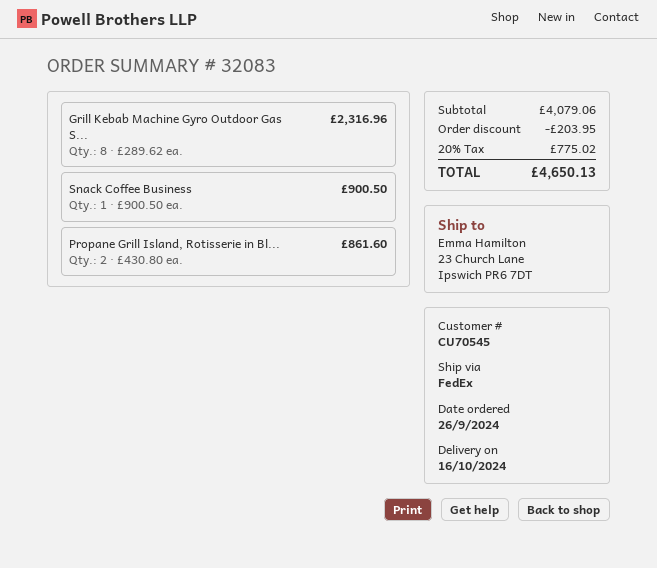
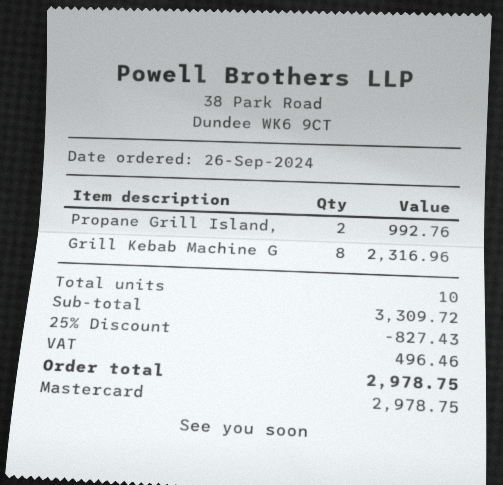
Snack Coffee Business: 1 for 900.50 -> none
Propane Grill Island, Rotisserie in Bl...: 2 for 861.60 -> 2 for 992.76
subtotal: 4079.06 -> 3309.72
discount: 203.95 -> 827.43
tax: 775.02 -> 496.46
total: 4650.13 -> 2978.75

